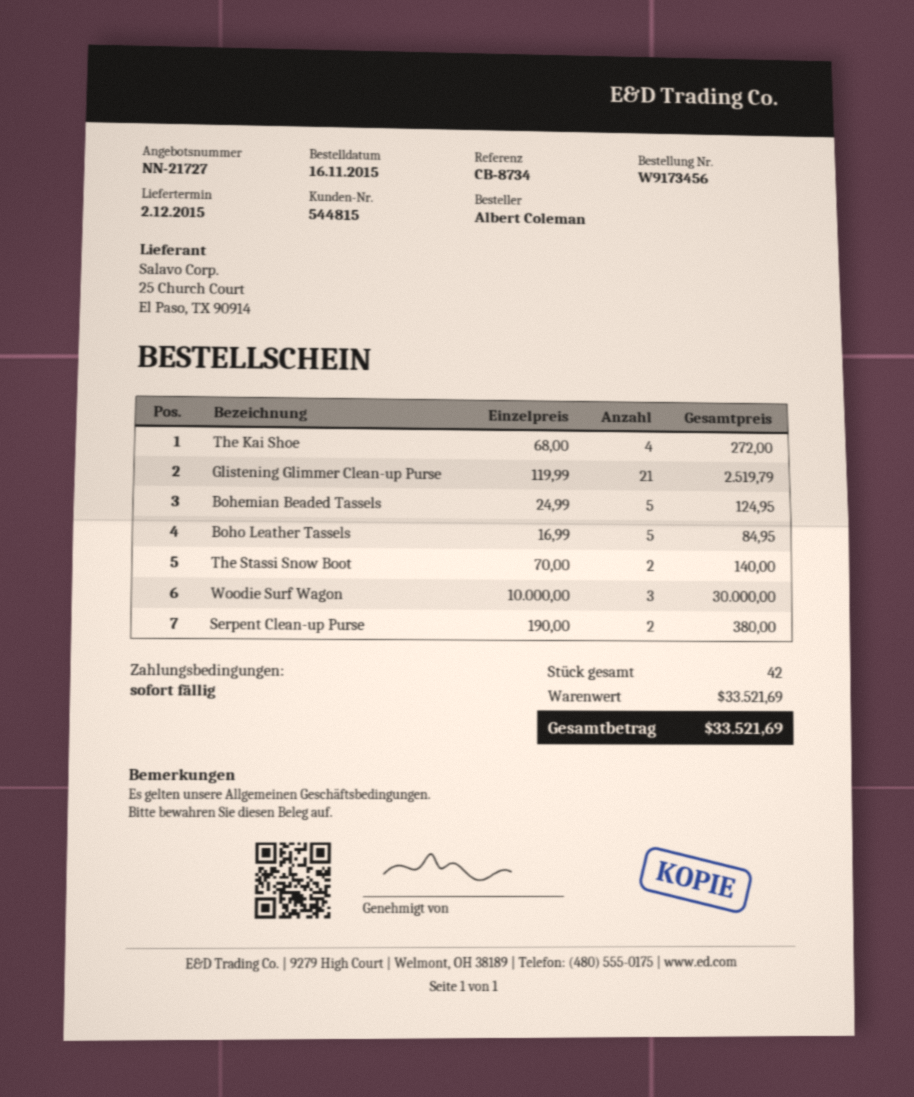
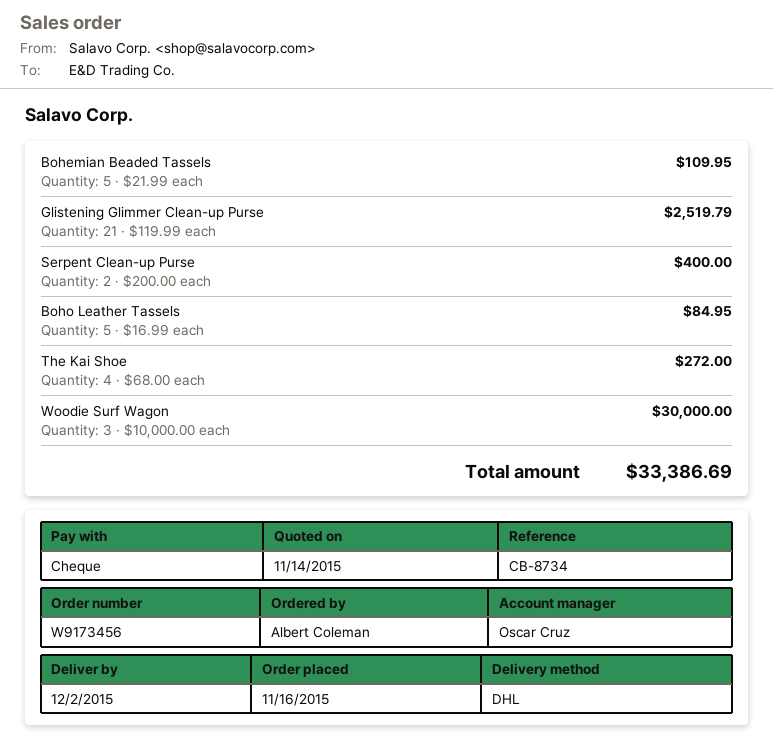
Bohemian Beaded Tassels: 5 x 24.99 = 124.95 -> 5 x 21.99 = 109.95
The Stassi Snow Boot: 2 x 70.00 = 140.00 -> none
Serpent Clean-up Purse: 2 x 190.00 = 380.00 -> 2 x 200.00 = 400.00
total: 33521.69 -> 33386.69

